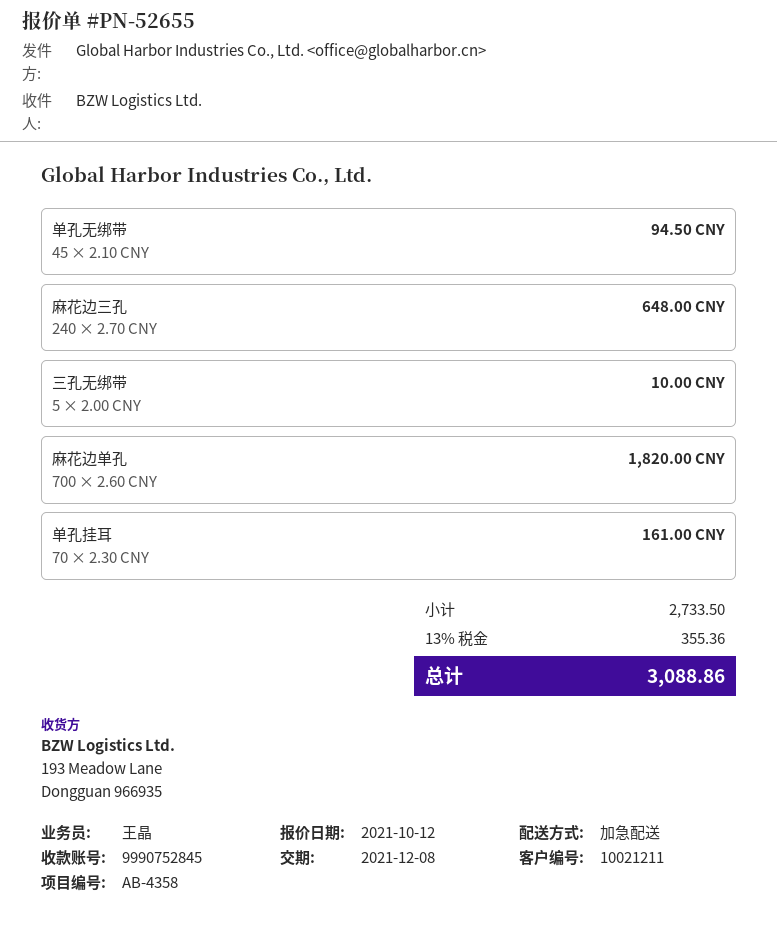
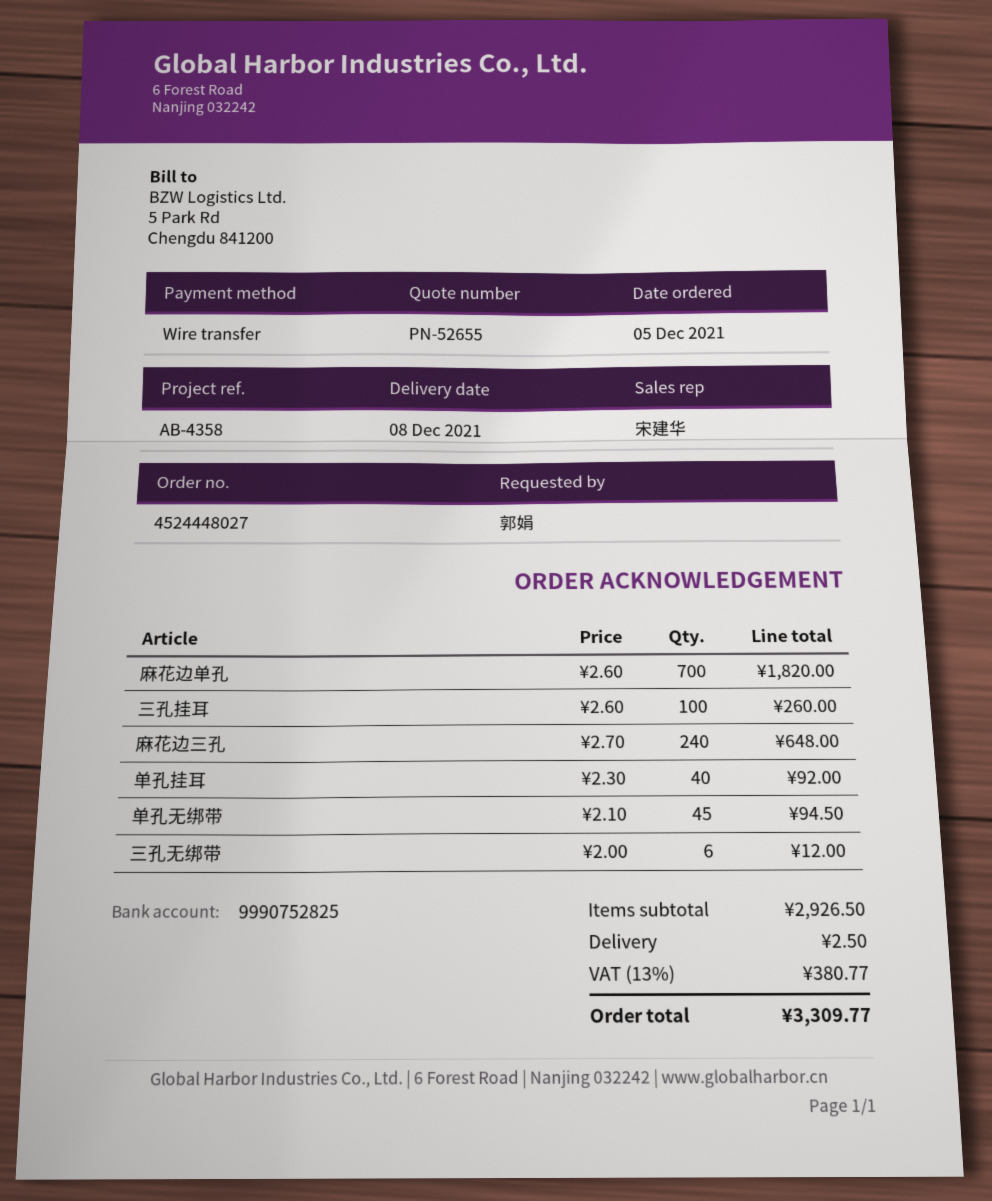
sales rep: 王晶 -> 宋建华
bank account: 9990752845 -> 9990752825
三孔无绑带: 5 x 2.00 = 10.00 -> 6 x 2.00 = 12.00
单孔挂耳: 70 x 2.30 = 161.00 -> 40 x 2.30 = 92.00
三孔挂耳: none -> 100 x 2.60 = 260.00
subtotal: 2733.50 -> 2926.50
shipping: none -> 2.50
tax: 13% = 355.36 -> 13% = 380.77
total: 3088.86 -> 3309.77

